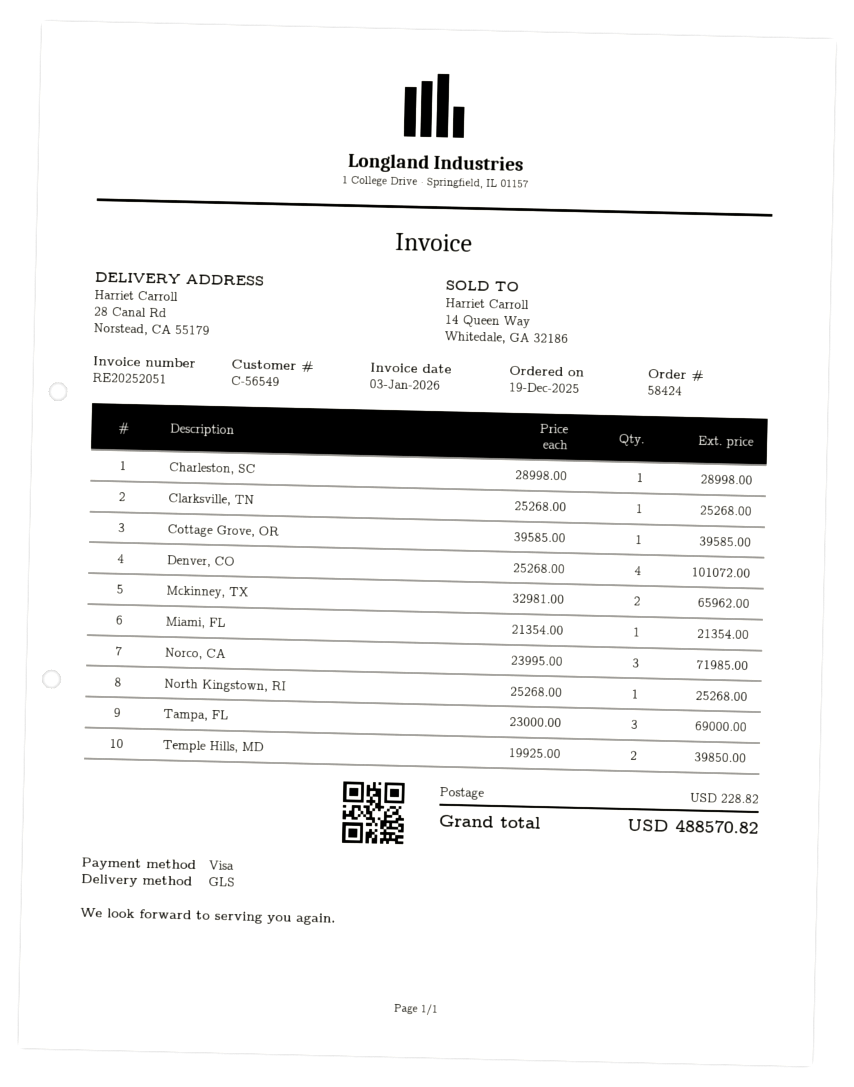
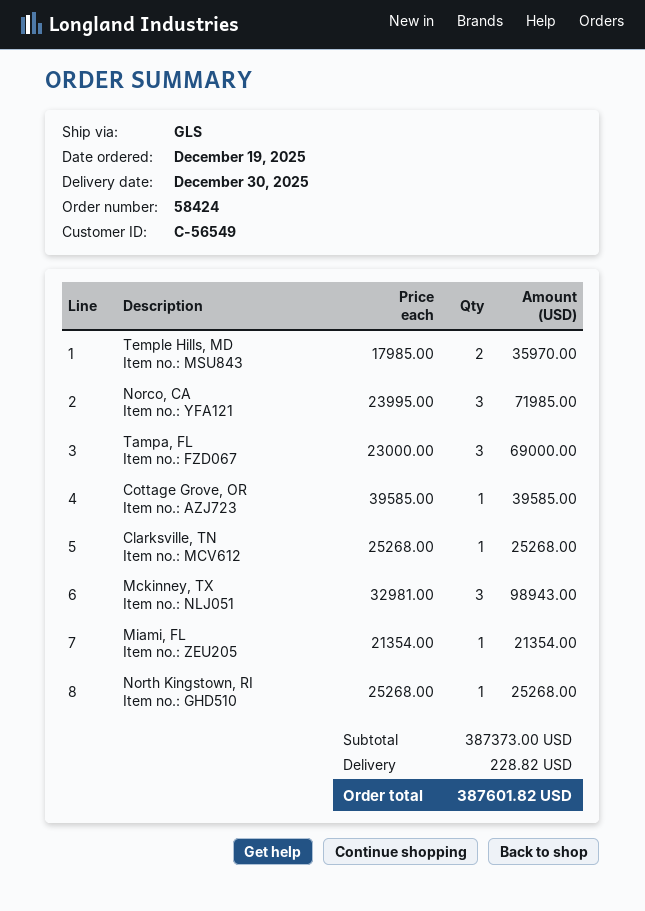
Charleston, SC: 1 x 28998.00 = 28998.00 -> none
Denver, CO: 4 x 25268.00 = 101072.00 -> none
Mckinney, TX: 2 x 32981.00 = 65962.00 -> 3 x 32981.00 = 98943.00
Temple Hills, MD: 2 x 19925.00 = 39850.00 -> 2 x 17985.00 = 35970.00
total: 488570.82 -> 387601.82

